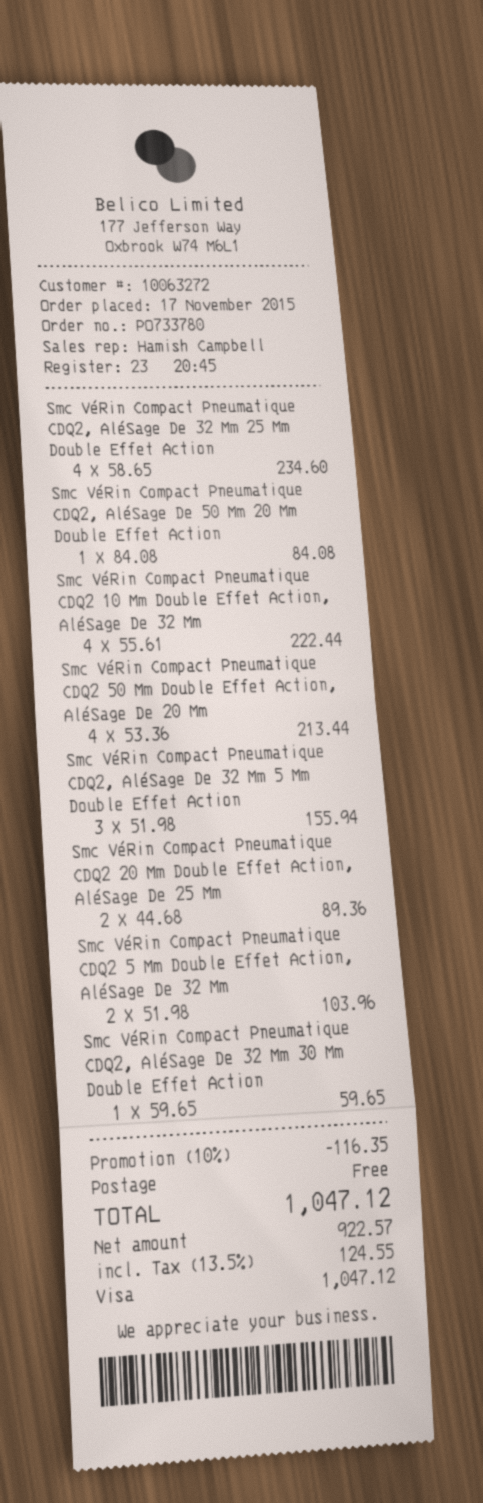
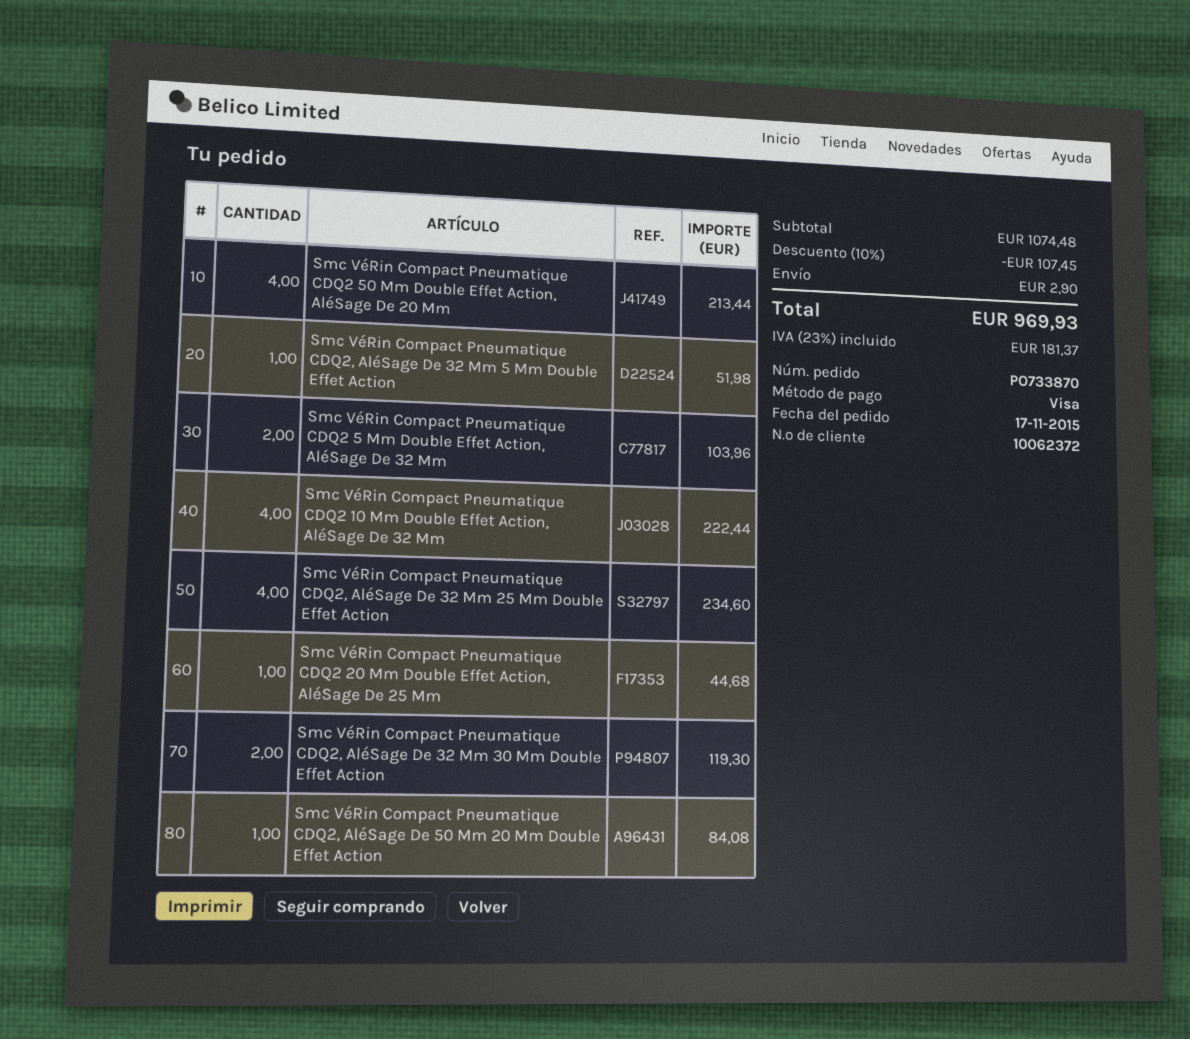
order number: PO733780 -> PO733870
customer number: 10063272 -> 10062372
Smc VéRin Compact Pneumatique CDQ2, AléSage De 32 Mm 5 Mm Double Effet Action: 3 for 155.94 -> 1 for 51.98
Smc VéRin Compact Pneumatique CDQ2 20 Mm Double Effet Action, AléSage De 25 Mm: 2 for 89.36 -> 1 for 44.68
Smc VéRin Compact Pneumatique CDQ2, AléSage De 32 Mm 30 Mm Double Effet Action: 1 for 59.65 -> 2 for 119.30
discount: 10% = 116.35 -> 10% = 107.45
shipping: 0.00 -> 2.90
tax: 13.5% = 124.55 -> 23% = 181.37
total: 1047.12 -> 969.93

